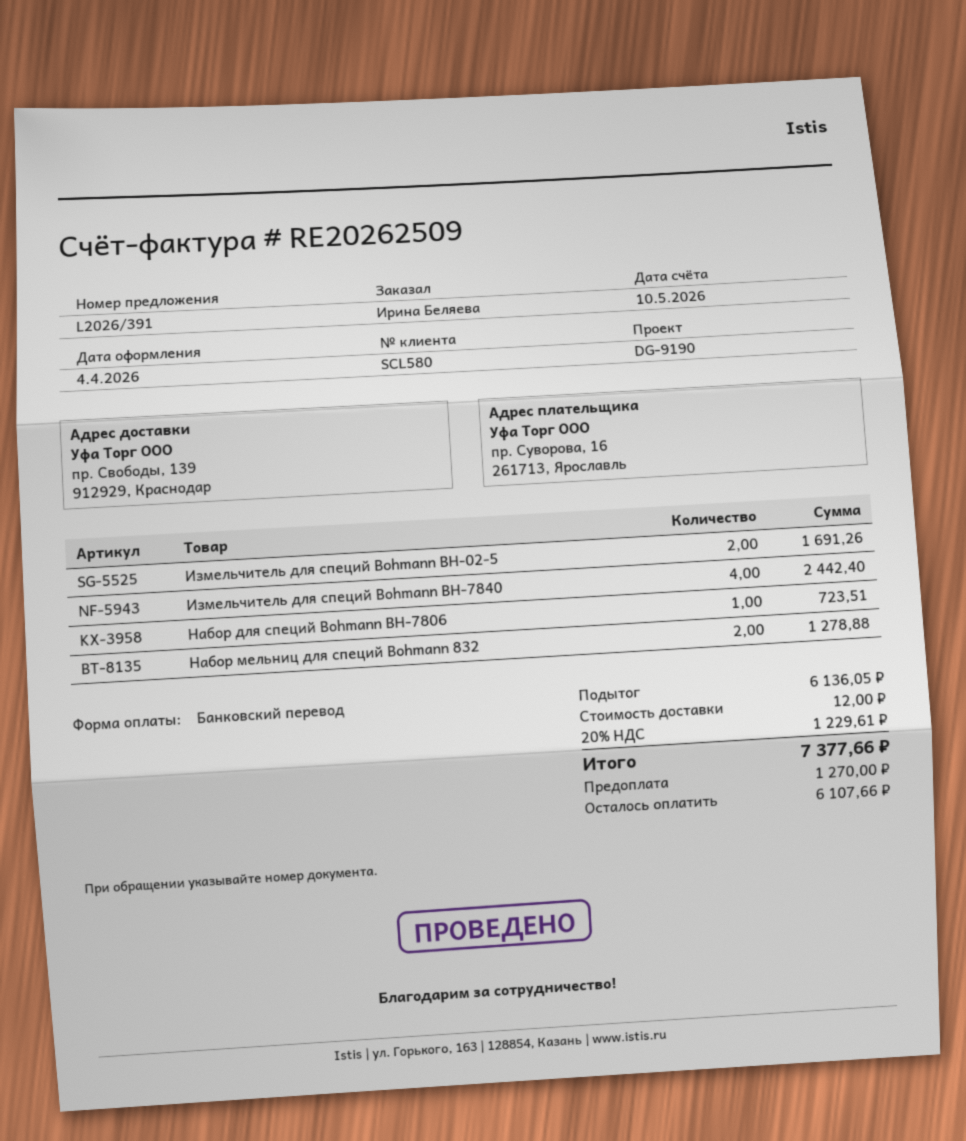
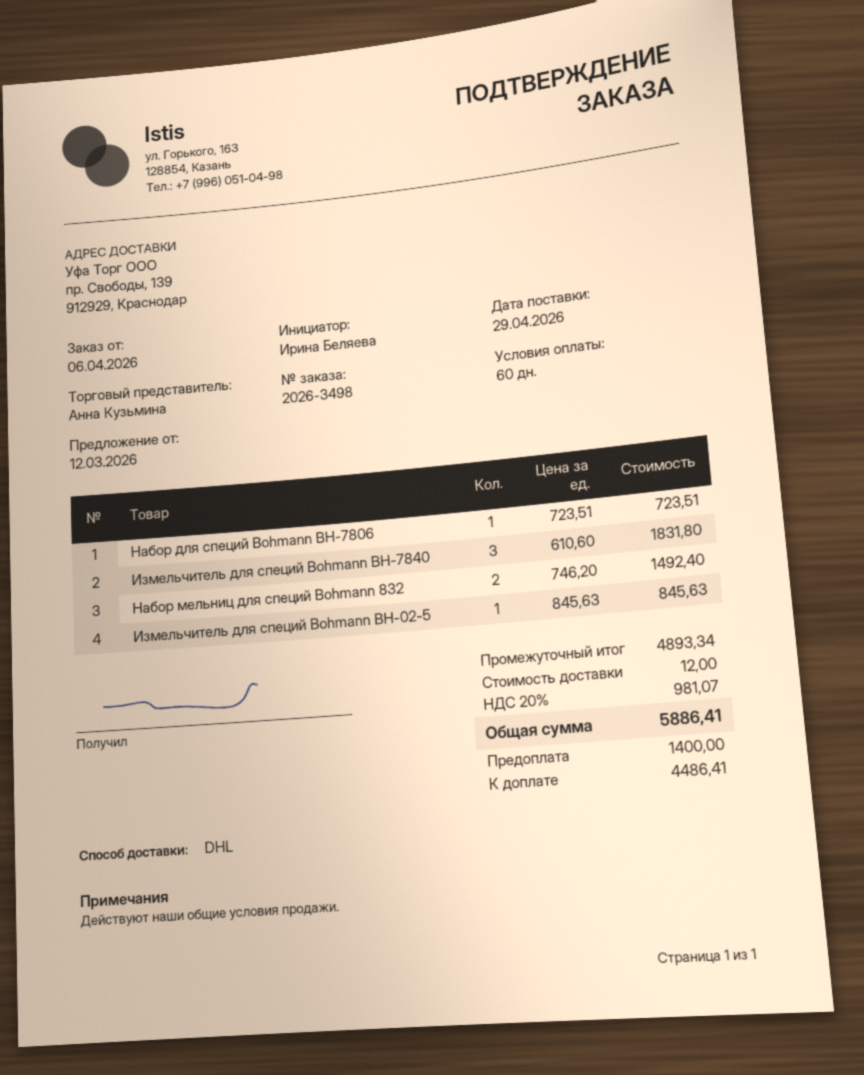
order date: 2026-04-04 -> 2026-04-06
Измельчитель для специй Bohmann BH-02-5: 2 for 1691.26 -> 1 for 845.63
Измельчитель для специй Bohmann BH-7840: 4 for 2442.40 -> 3 for 1831.80
Набор мельниц для специй Bohmann 832: 2 for 1278.88 -> 2 for 1492.40
subtotal: 6136.05 -> 4893.34
tax: 20% = 1229.61 -> 20% = 981.07
total: 7377.66 -> 5886.41
deposit: 1270.00 -> 1400.00
balance: 6107.66 -> 4486.41

